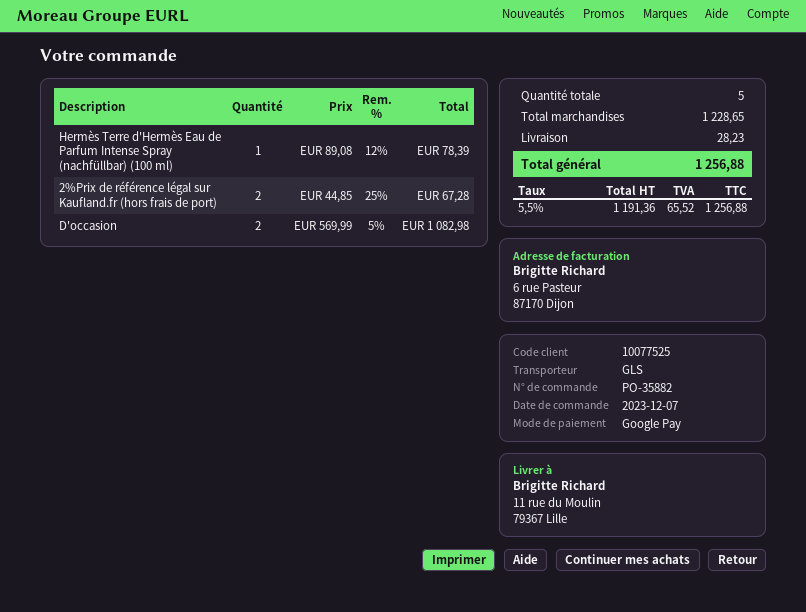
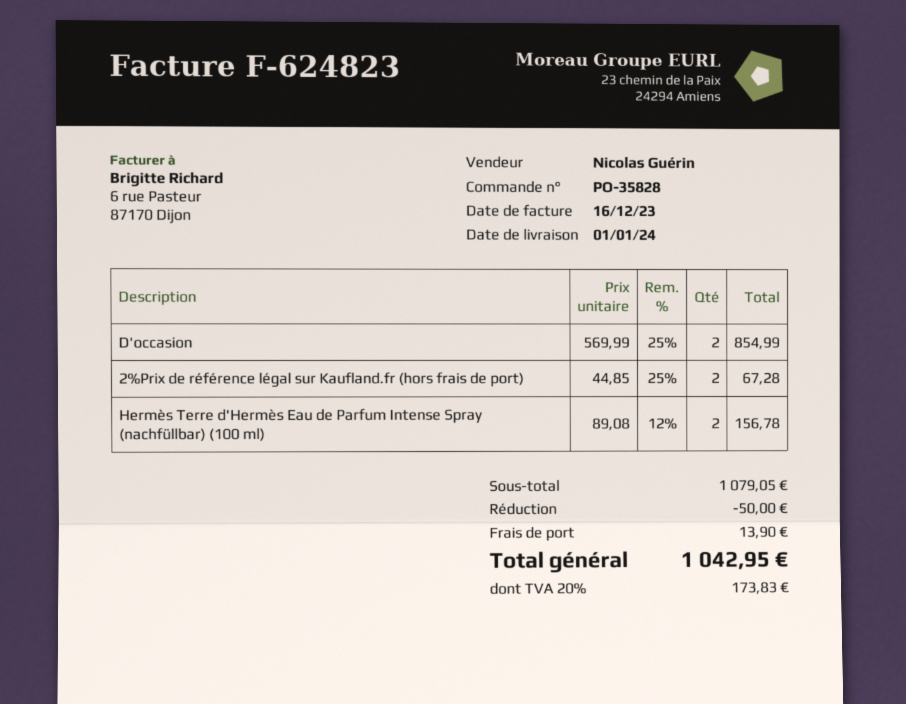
order number: PO-35882 -> PO-35828
Hermès Terre d'Hermès Eau de Parfum Intense Spray (nachfüllbar) (100 ml): 1 x 89.08 - 12% = 78.39 -> 2 x 89.08 - 12% = 156.78
D'occasion: 2 x 569.99 - 5% = 1082.98 -> 2 x 569.99 - 25% = 854.99
subtotal: 1228.65 -> 1079.05
discount: none -> 50.00
shipping: 28.23 -> 13.90
tax: 5.5% = 65.52 -> 20% = 173.83
total: 1256.88 -> 1042.95

